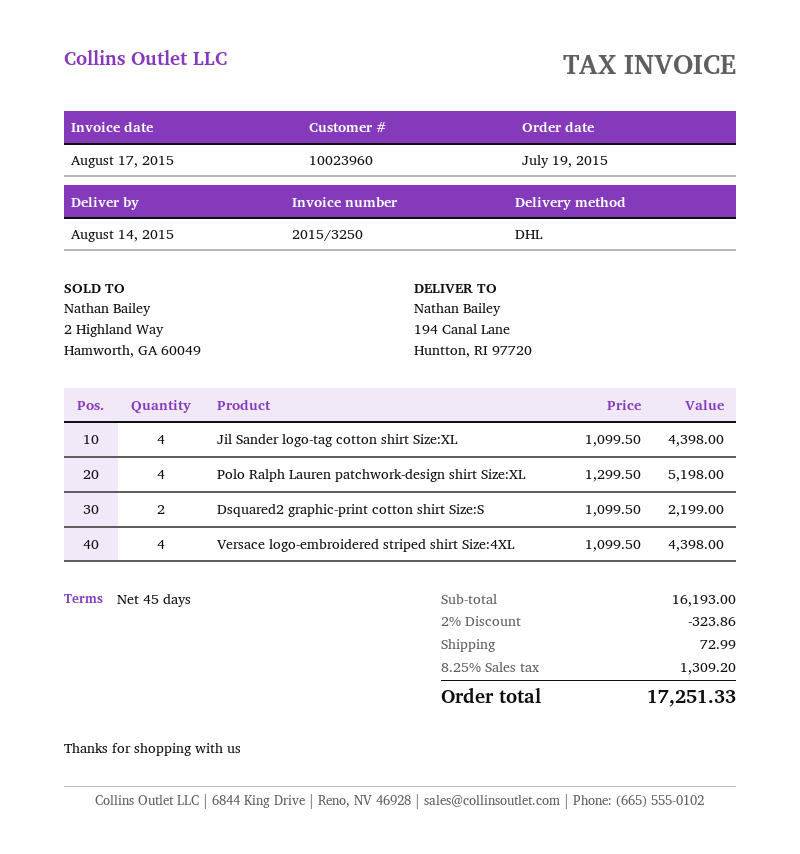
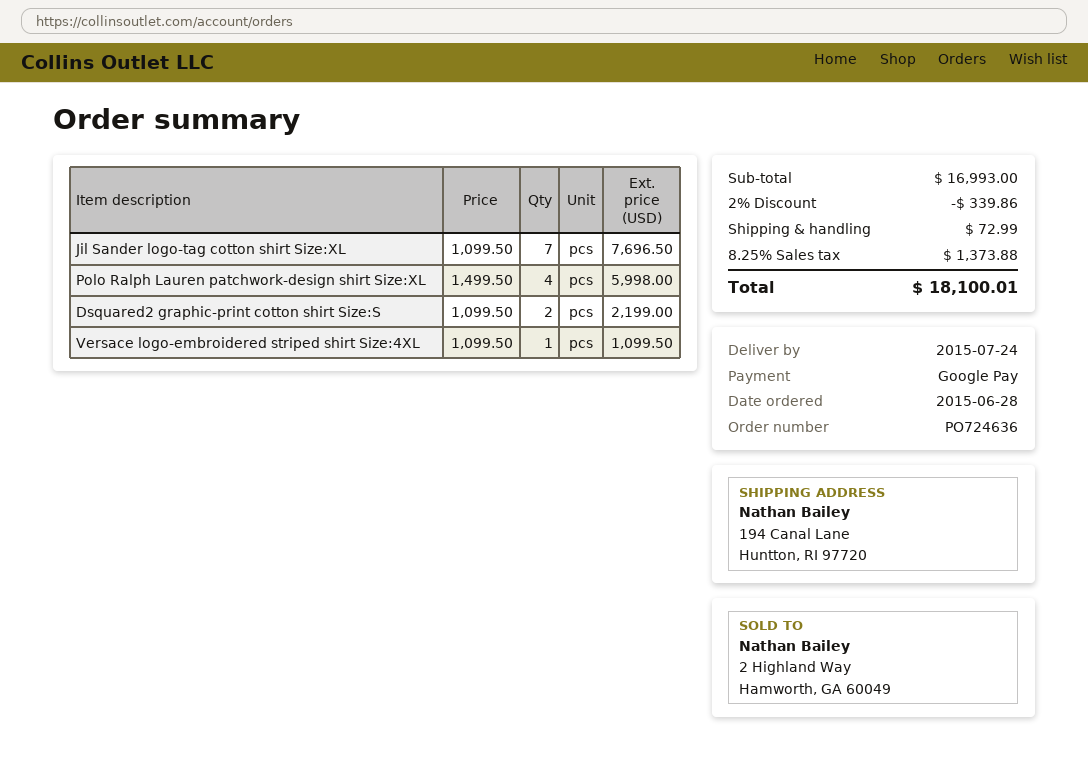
order date: 2015-07-19 -> 2015-06-28
delivery date: 2015-08-14 -> 2015-07-24
Jil Sander logo-tag cotton shirt Size:XL: 4 x 1099.50 = 4398.00 -> 7 x 1099.50 = 7696.50
Polo Ralph Lauren patchwork-design shirt Size:XL: 4 x 1299.50 = 5198.00 -> 4 x 1499.50 = 5998.00
Versace logo-embroidered striped shirt Size:4XL: 4 x 1099.50 = 4398.00 -> 1 x 1099.50 = 1099.50
subtotal: 16193.00 -> 16993.00
discount: 2% = 323.86 -> 2% = 339.86
tax: 8.25% = 1309.20 -> 8.25% = 1373.88
total: 17251.33 -> 18100.01

